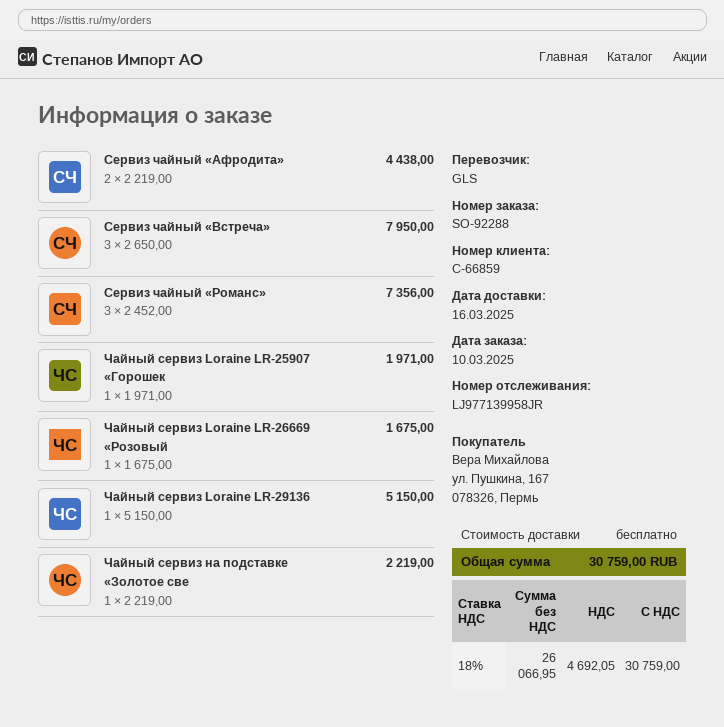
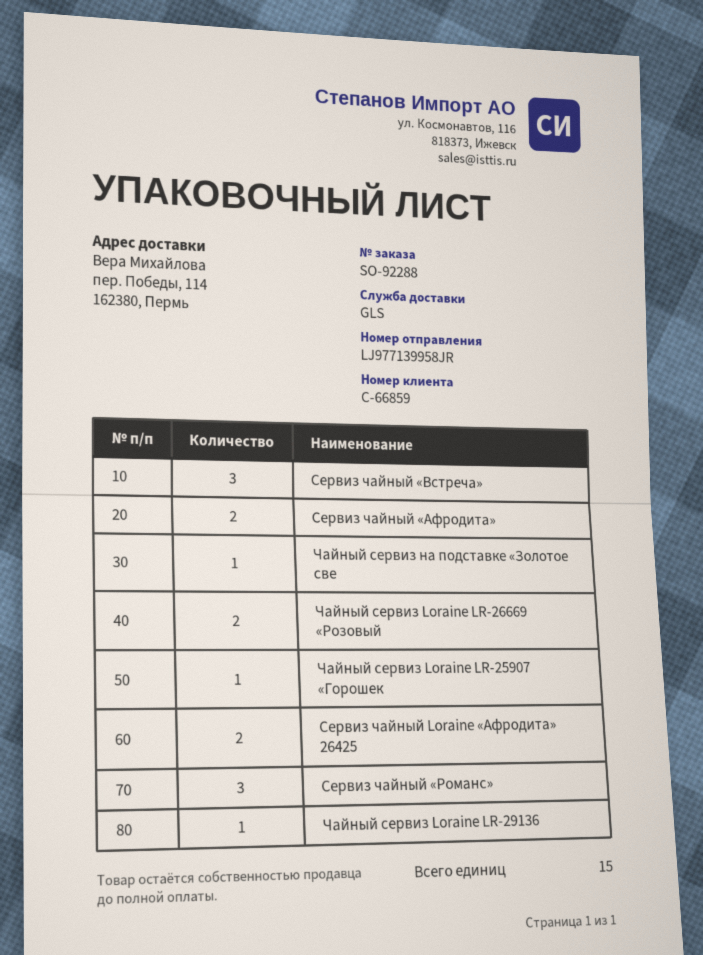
Чайный сервиз Loraine LR-26669 «Розовый: 1 -> 2
Сервиз чайный Loraine «Афродита» 26425: none -> 2

